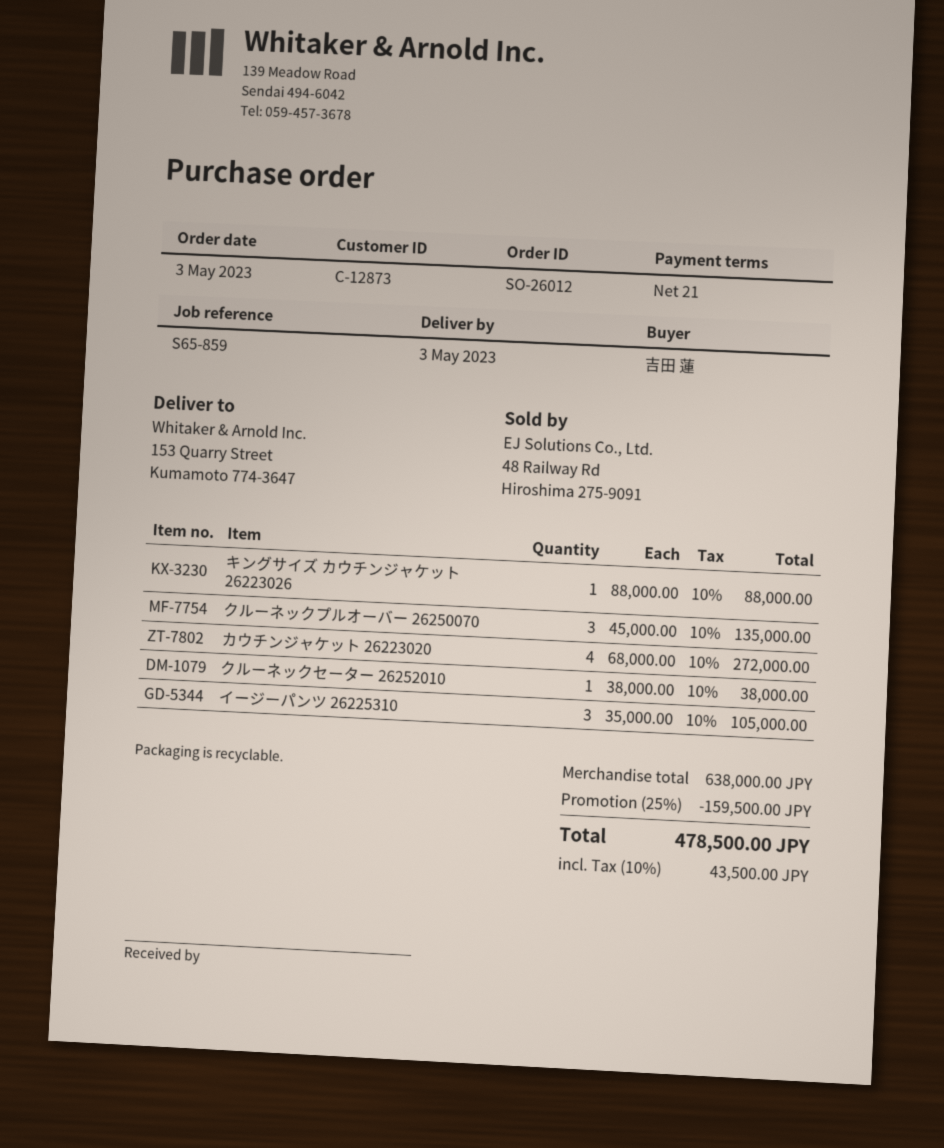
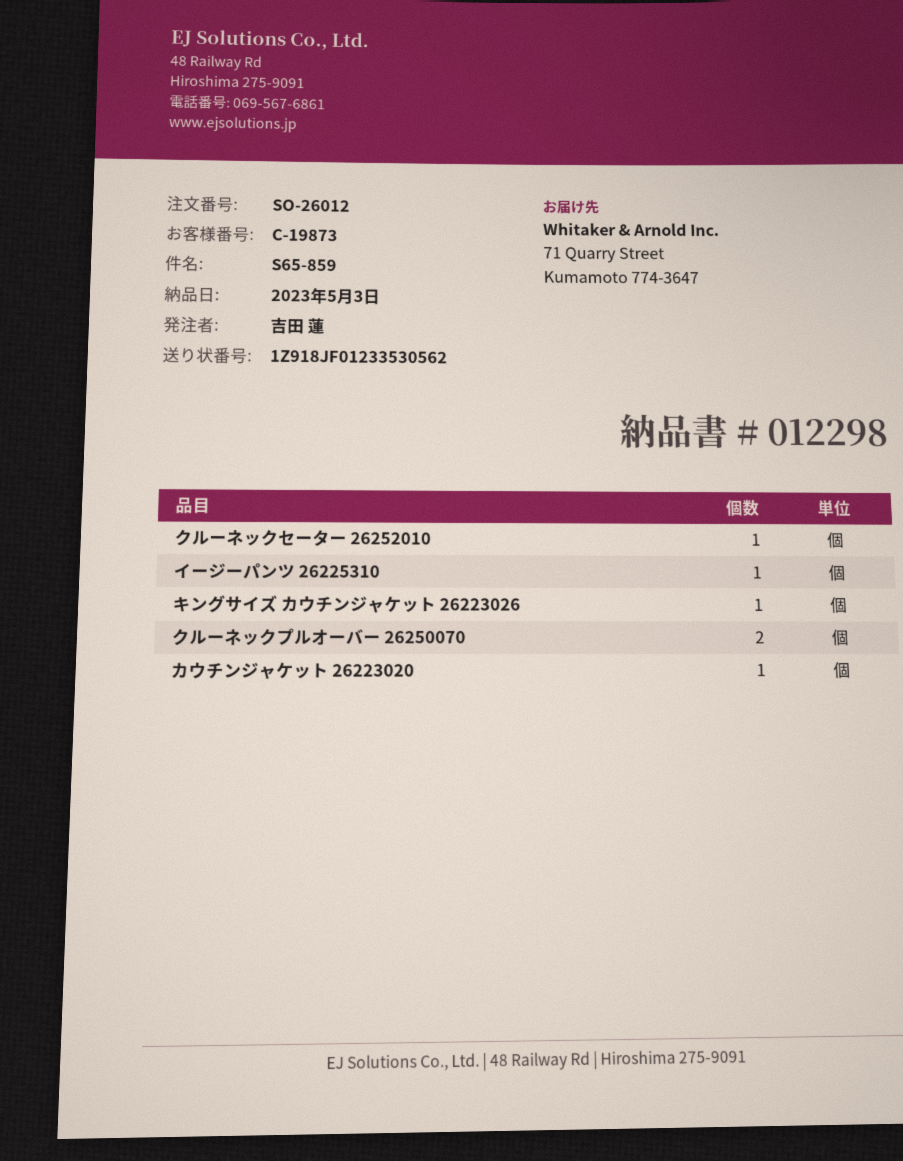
customer number: C-12873 -> C-19873
ship to: 153 Quarry Street, Kumamoto 774-3647 -> 71 Quarry Street, Kumamoto 774-3647
クルーネックプルオーバー 26250070: 3 -> 2
カウチンジャケット 26223020: 4 -> 1
イージーパンツ 26225310: 3 -> 1

